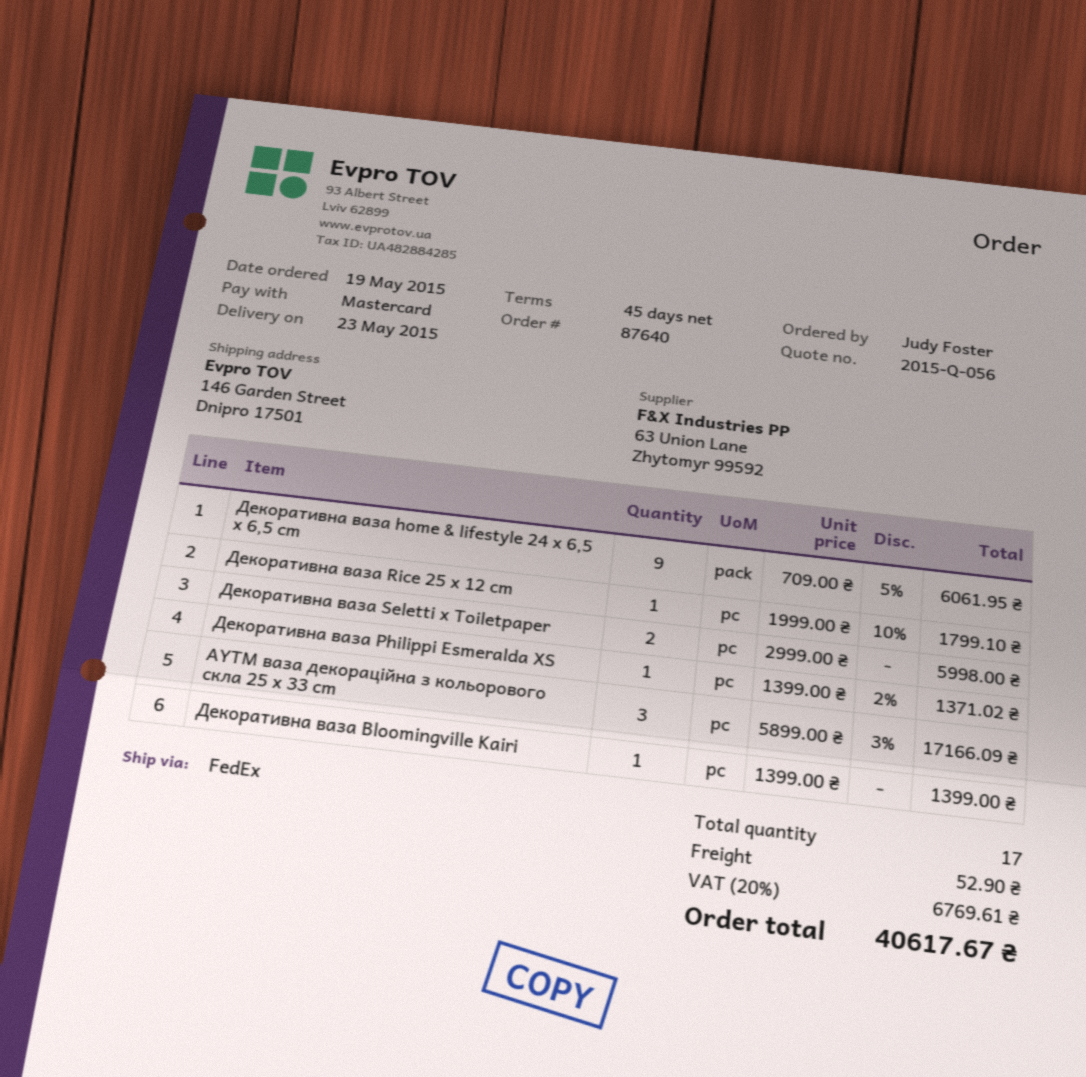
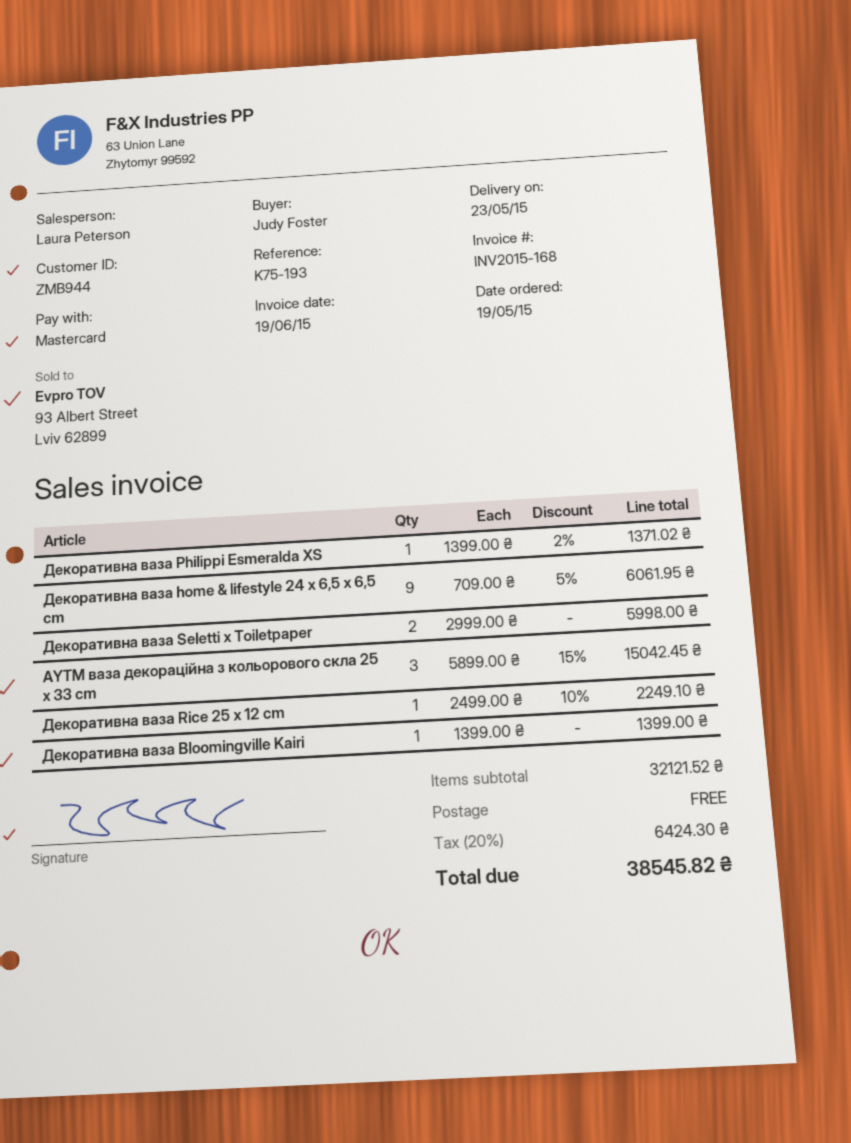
Декоративна ваза Rice 25 x 12 cm: 1 x 1999.00 - 10% = 1799.10 -> 1 x 2499.00 - 10% = 2249.10
AYTM ваза декораційна з кольорового скла 25 x 33 cm: 3 x 5899.00 - 3% = 17166.09 -> 3 x 5899.00 - 15% = 15042.45
shipping: 52.90 -> 0.00
tax: 20% = 6769.61 -> 20% = 6424.30
total: 40617.67 -> 38545.82

